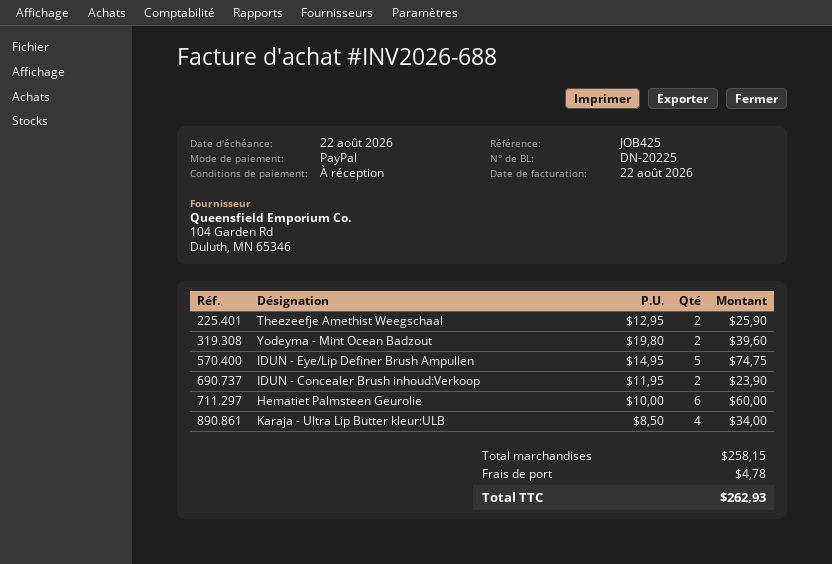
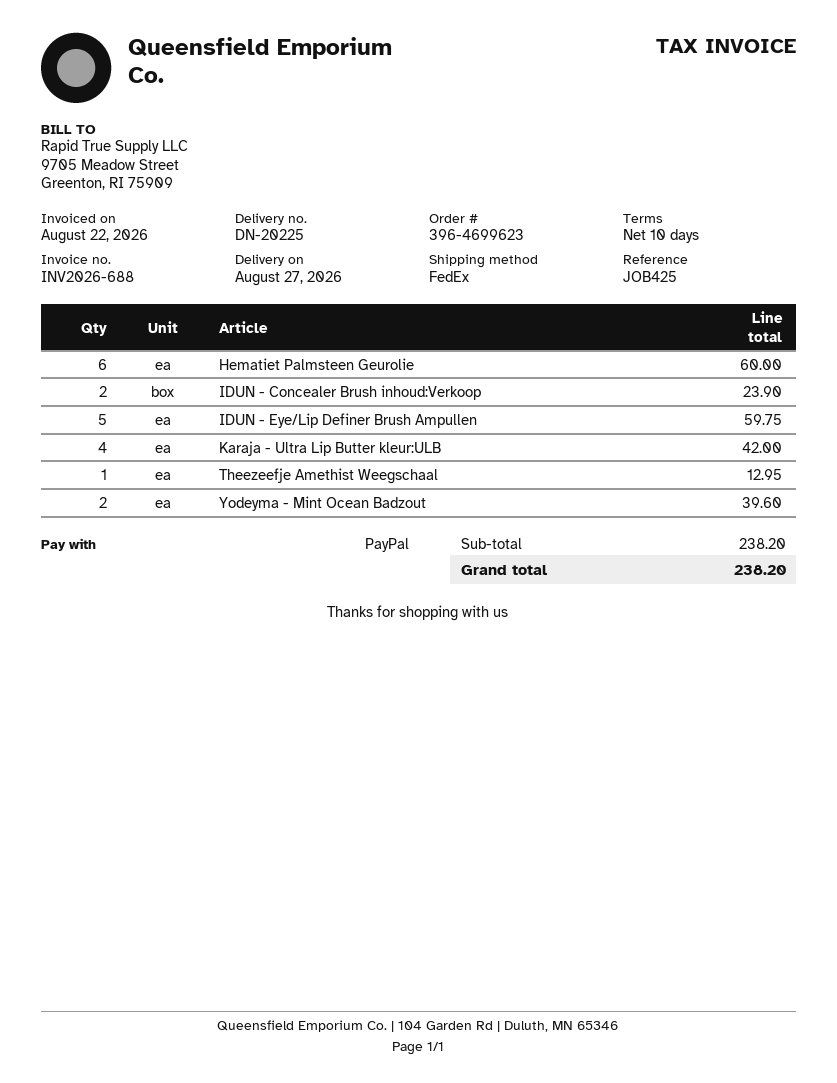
payment terms: on receipt -> 10 days
Theezeefje Amethist Weegschaal: 2 for 25.90 -> 1 for 12.95
IDUN - Eye/Lip Definer Brush Ampullen: 5 for 74.75 -> 5 for 59.75
Karaja - Ultra Lip Butter kleur:ULB: 4 for 34.00 -> 4 for 42.00
subtotal: 258.15 -> 238.20
shipping: 4.78 -> none
total: 262.93 -> 238.20

